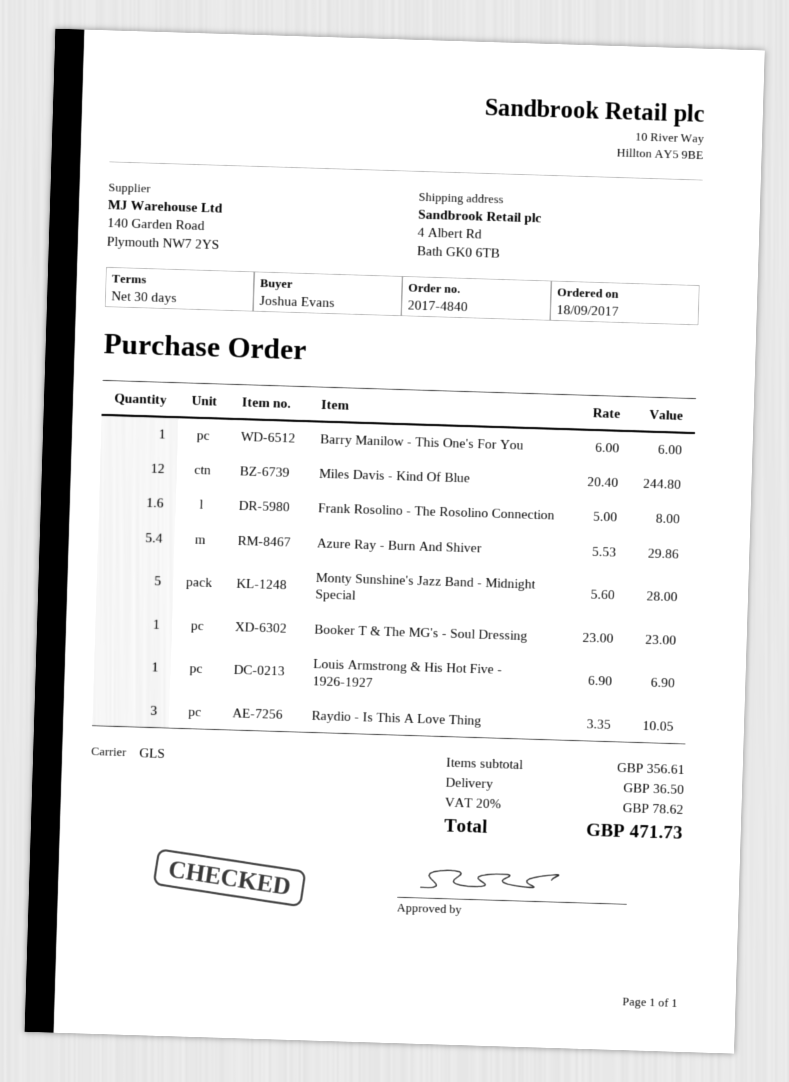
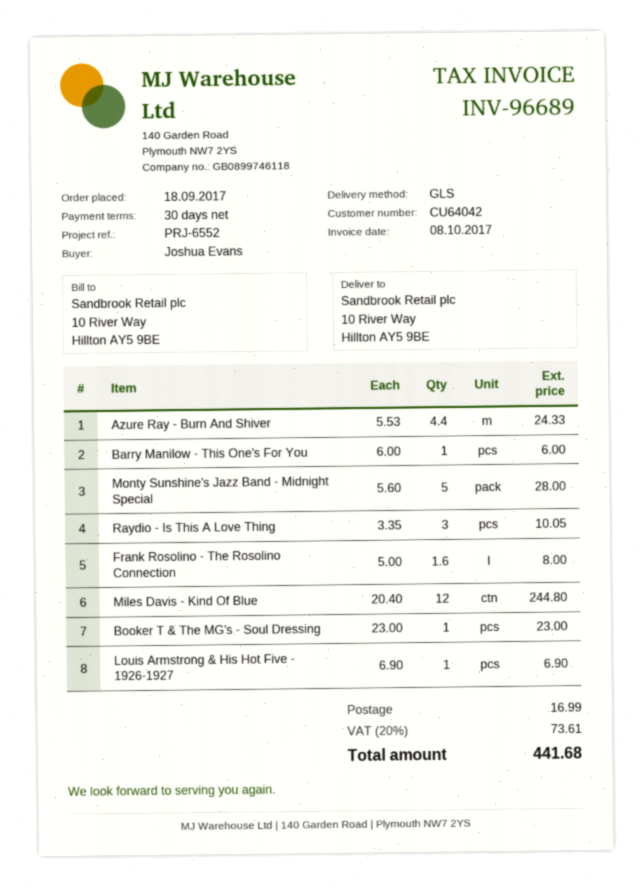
ship to: 4 Albert Rd, Bath GK0 6TB -> 10 River Way, Hillton AY5 9BE
Azure Ray - Burn And Shiver: 5.4 x 5.53 = 29.86 -> 4.4 x 5.53 = 24.33
shipping: 36.50 -> 16.99
tax: 20% = 78.62 -> 20% = 73.61
total: 471.73 -> 441.68

